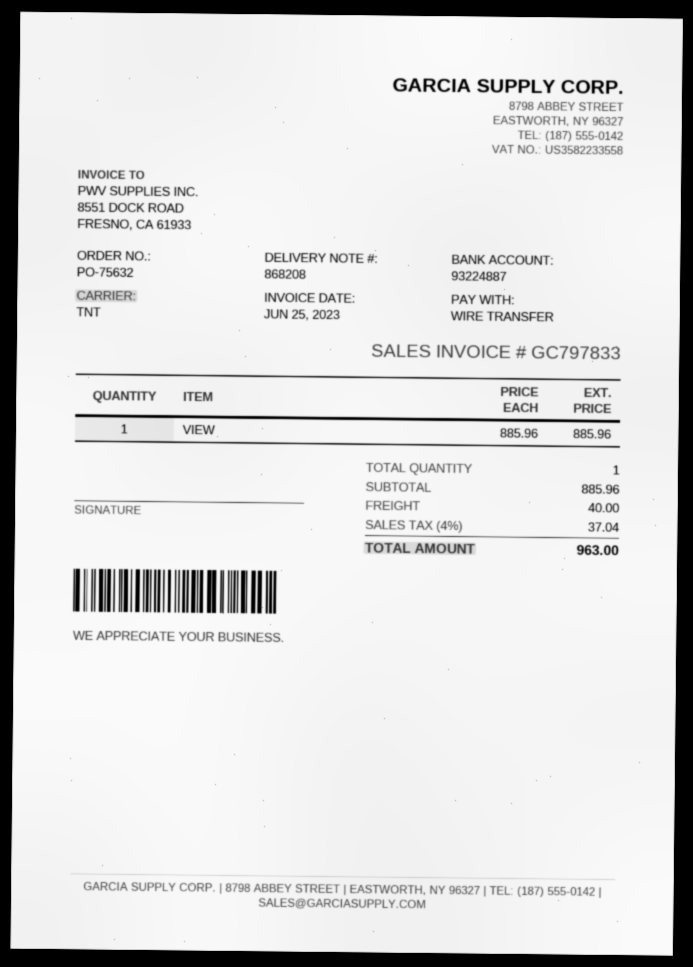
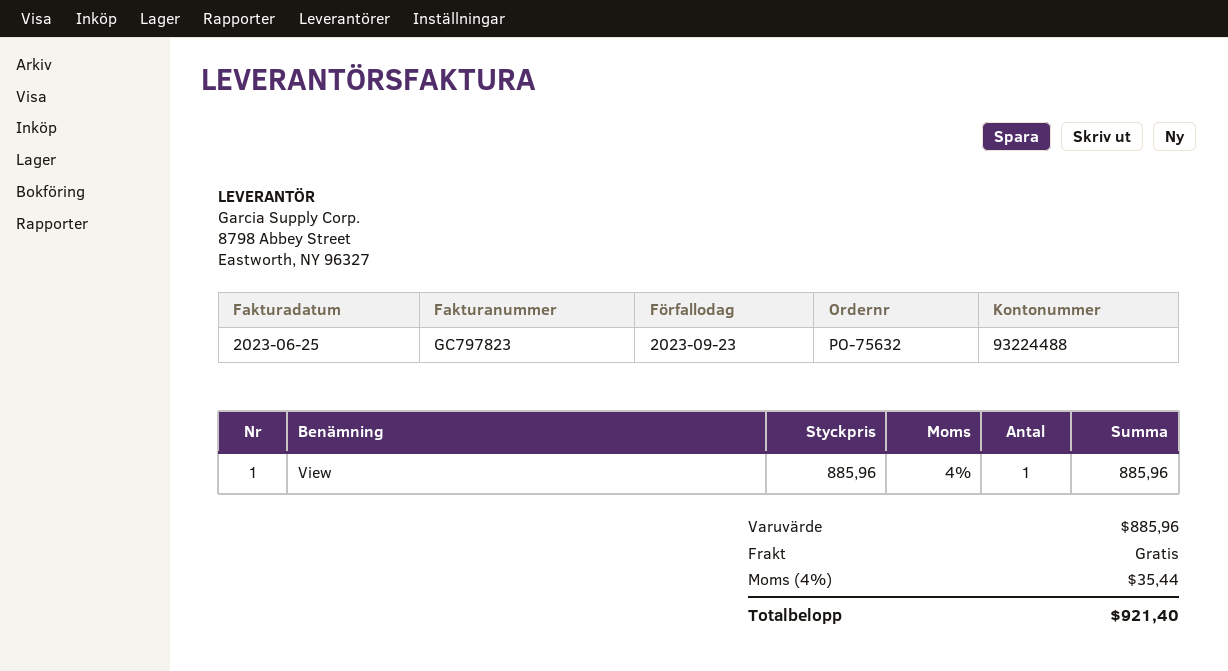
invoice number: GC797833 -> GC797823
bank account: 93224887 -> 93224488
shipping: 40.00 -> 0.00
tax: 4% = 37.04 -> 4% = 35.44
total: 963.00 -> 921.40

